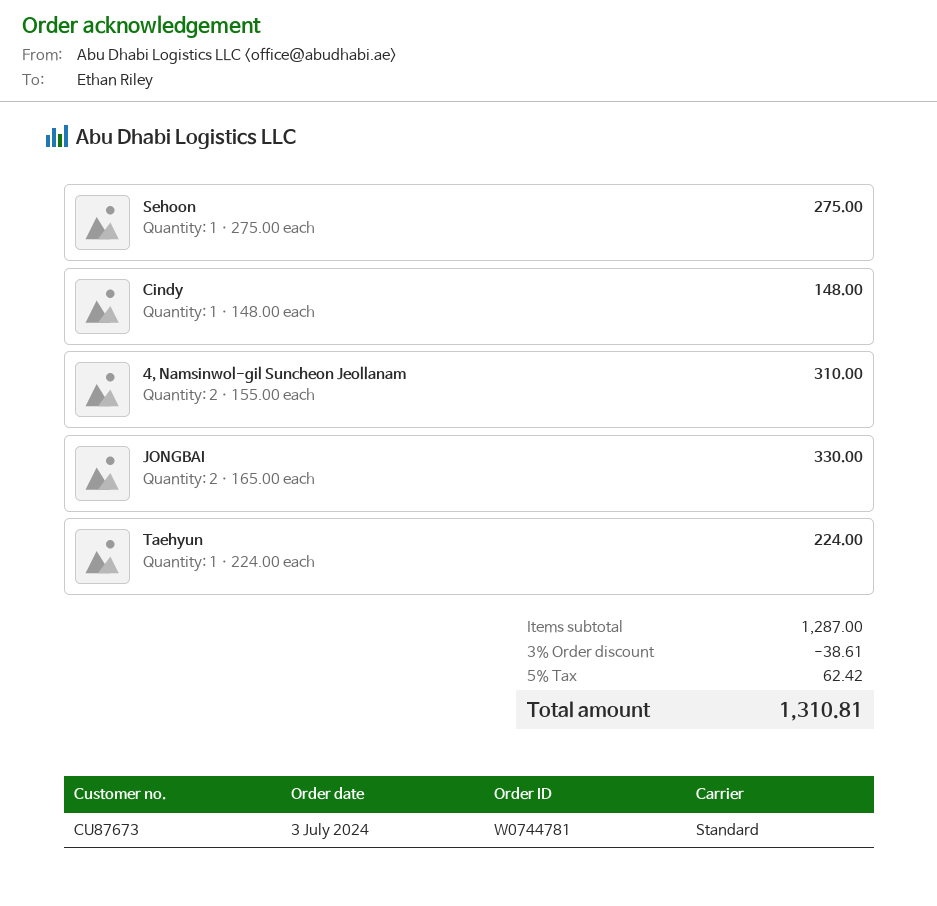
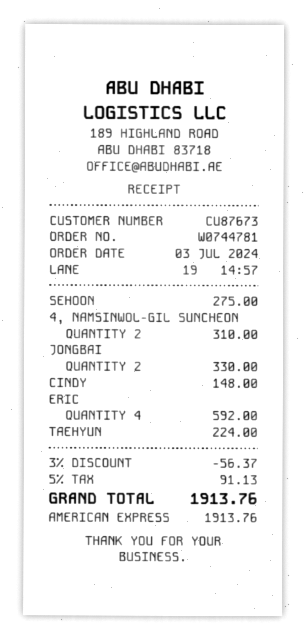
ERIC: none -> 4 for 592.00
discount: 3% = 38.61 -> 3% = 56.37
tax: 5% = 62.42 -> 5% = 91.13
total: 1310.81 -> 1913.76

